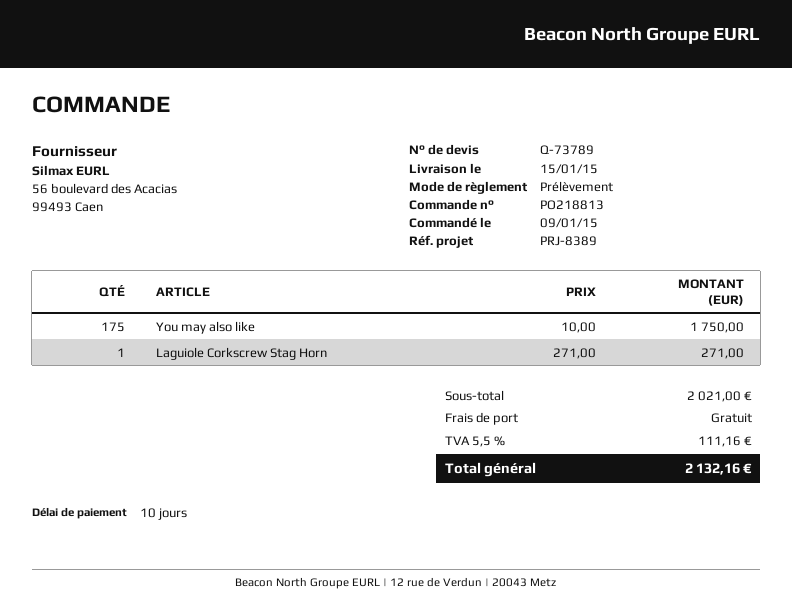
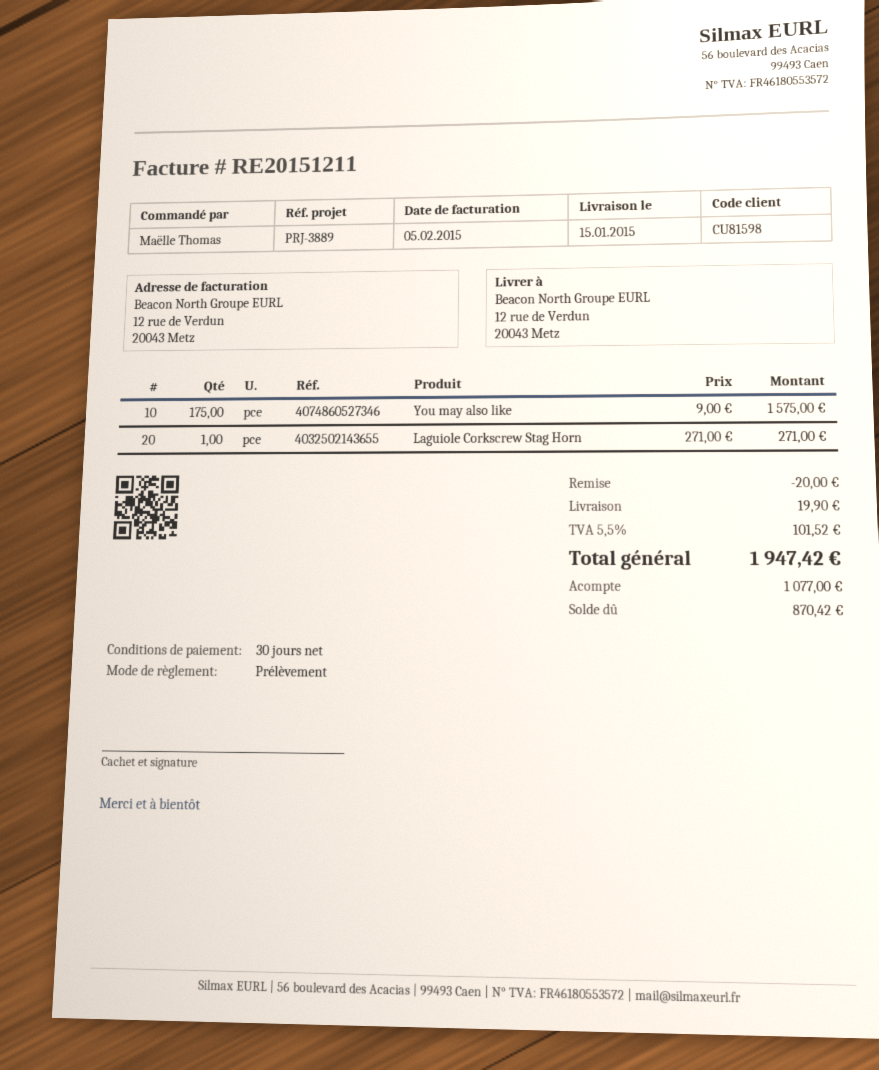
payment terms: 10 days -> 30 days
reference: PRJ-8389 -> PRJ-3889
You may also like: 175 x 10.00 = 1750.00 -> 175 x 9.00 = 1575.00
discount: none -> 20.00
shipping: 0.00 -> 19.90
tax: 5.5% = 111.16 -> 5.5% = 101.52
total: 2132.16 -> 1947.42

